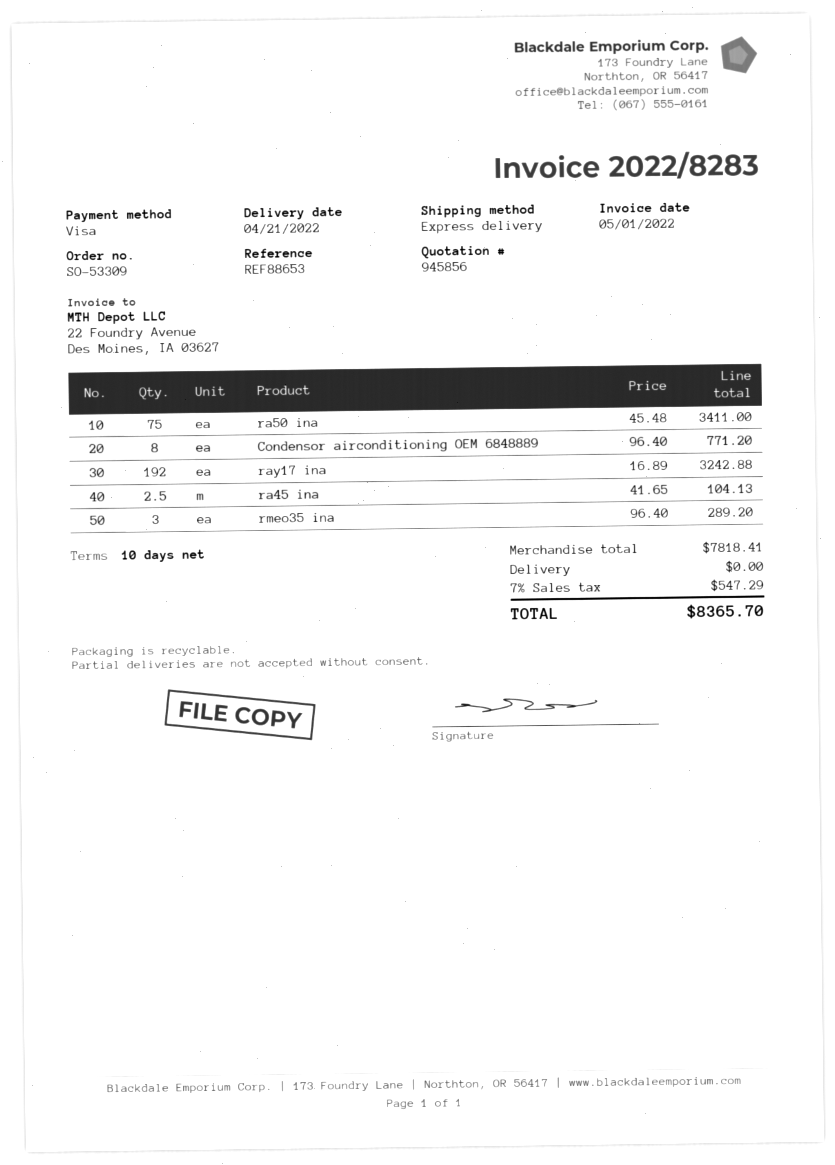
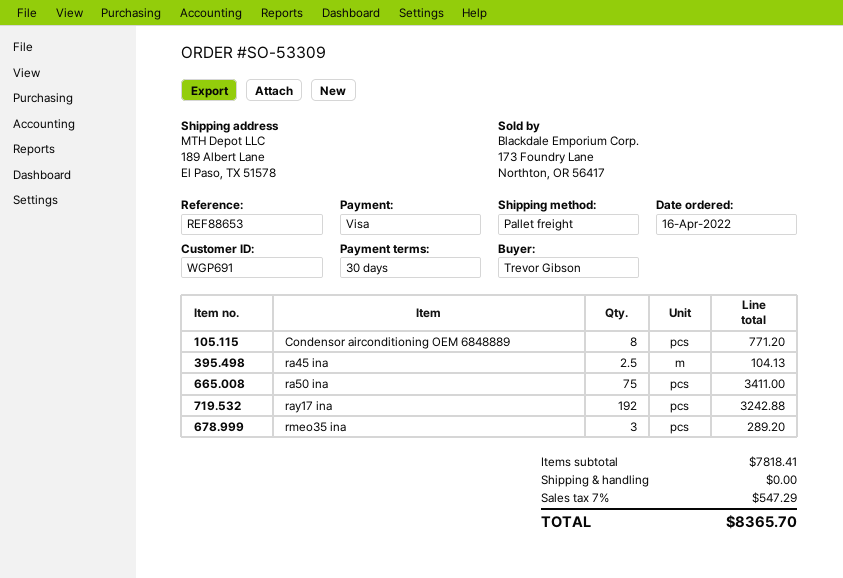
payment terms: 10 days -> 30 days
shipping method: express -> pallet freight

